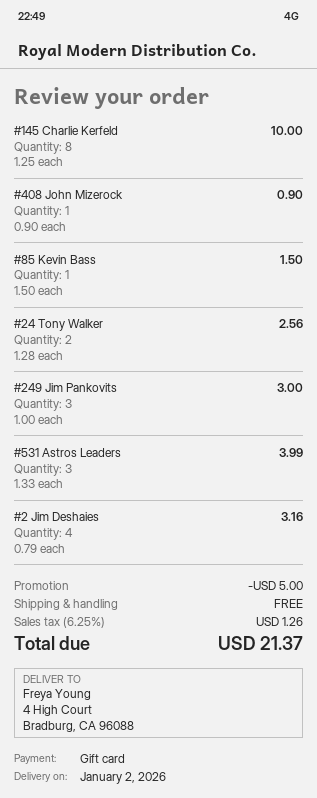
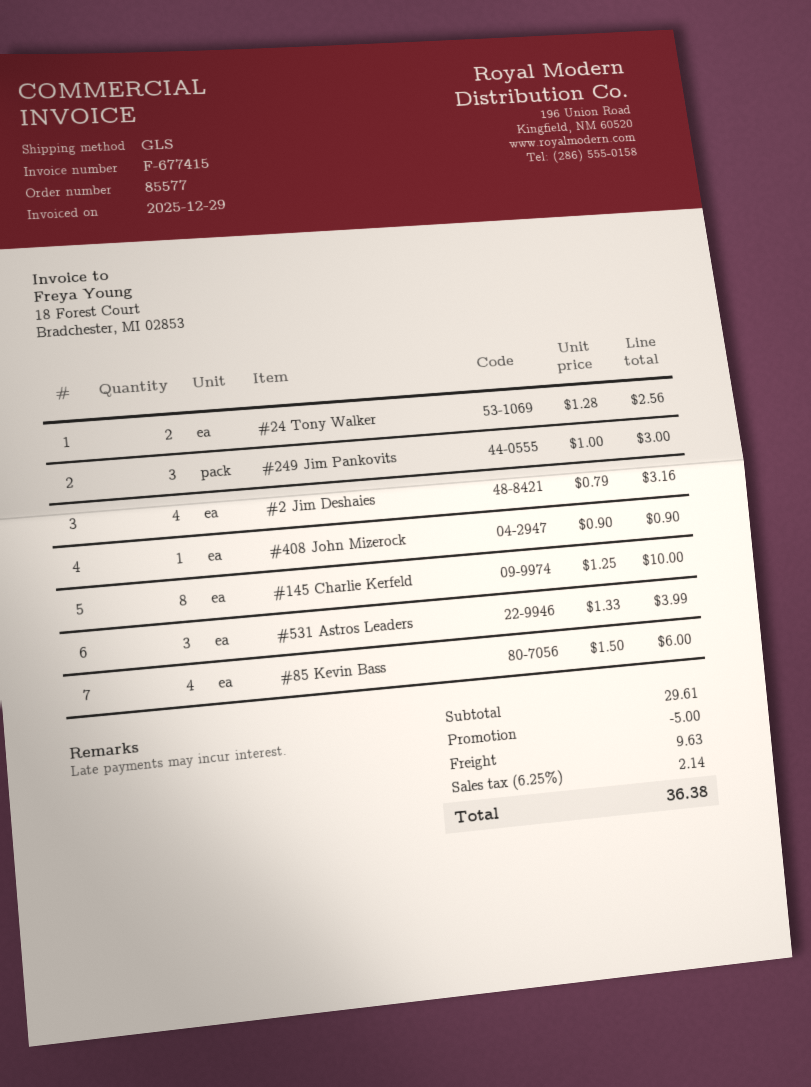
#85 Kevin Bass: 1 x 1.50 = 1.50 -> 4 x 1.50 = 6.00
shipping: 0.00 -> 9.63
tax: 6.25% = 1.26 -> 6.25% = 2.14
total: 21.37 -> 36.38

